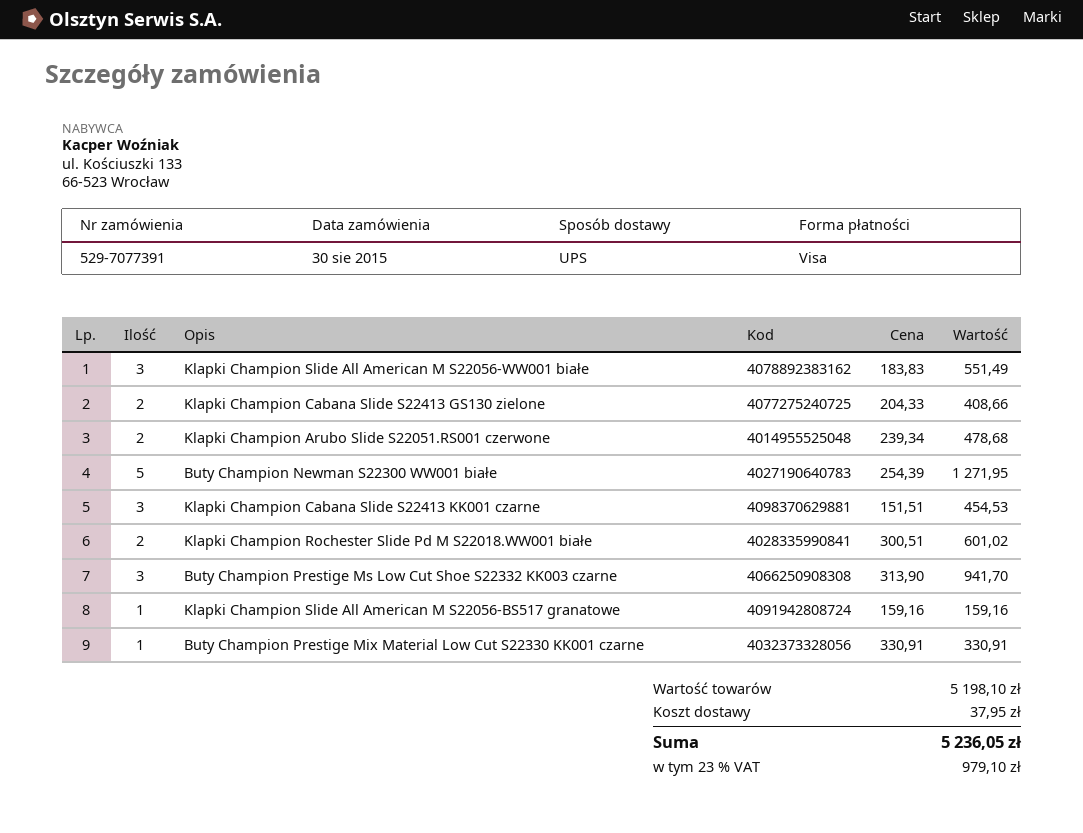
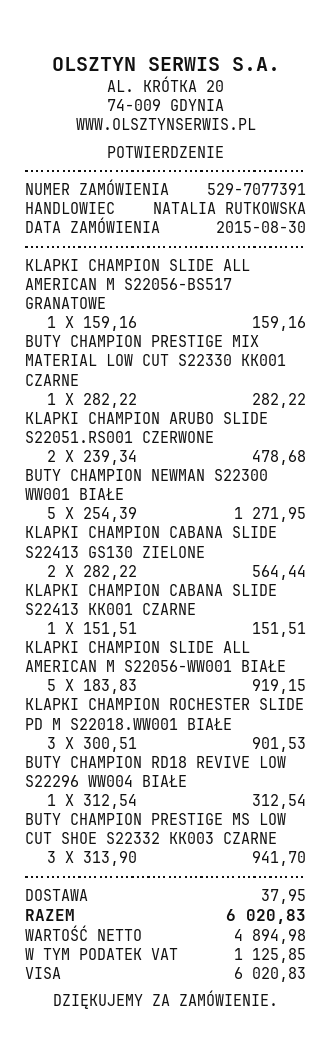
Klapki Champion Slide All American M S22056-WW001 białe: 3 x 183.83 = 551.49 -> 5 x 183.83 = 919.15
Klapki Champion Cabana Slide S22413 GS130 zielone: 2 x 204.33 = 408.66 -> 2 x 282.22 = 564.44
Klapki Champion Cabana Slide S22413 KK001 czarne: 3 x 151.51 = 454.53 -> 1 x 151.51 = 151.51
Klapki Champion Rochester Slide Pd M S22018.WW001 białe: 2 x 300.51 = 601.02 -> 3 x 300.51 = 901.53
Buty Champion Prestige Mix Material Low Cut S22330 KK001 czarne: 1 x 330.91 = 330.91 -> 1 x 282.22 = 282.22
BUTY CHAMPION RD18 REVIVE LOW S22296 WW004 BIAŁE: none -> 1 x 312.54 = 312.54
tax: 979.10 -> 1125.85
total: 5236.05 -> 6020.83

